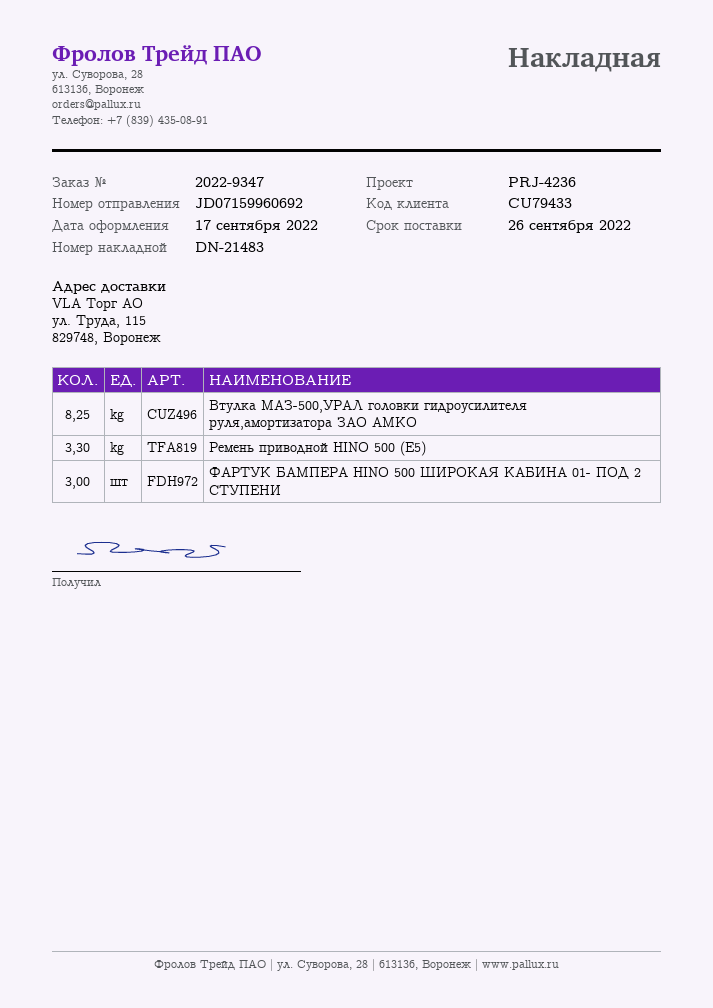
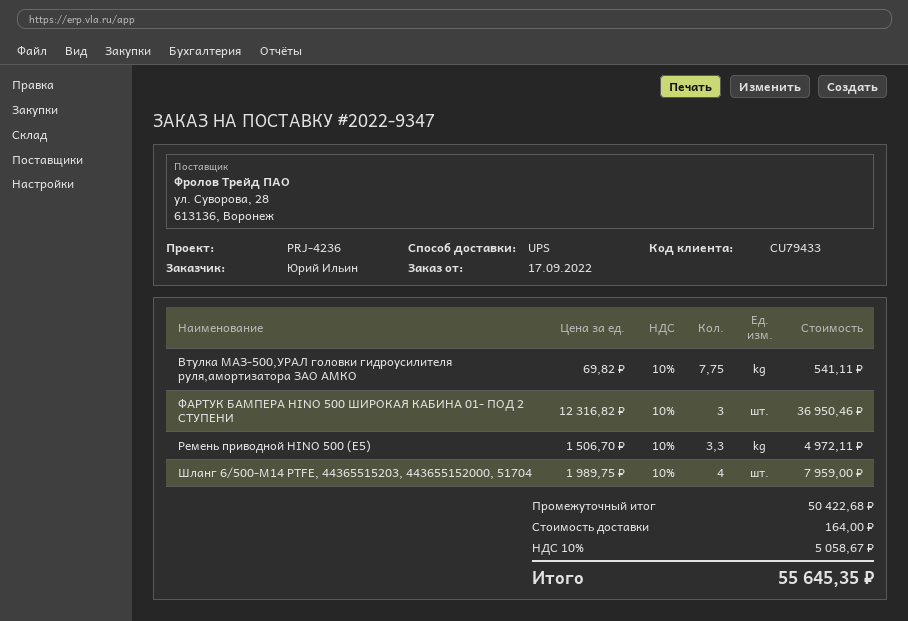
Втулка МАЗ-500,УРАЛ головки гидроусилителя руля,амортизатора ЗАО АМКО: 8.25 -> 7.75
Шланг 6/500-M14 PTFE, 44365515203, 443655152000, 51704: none -> 4

